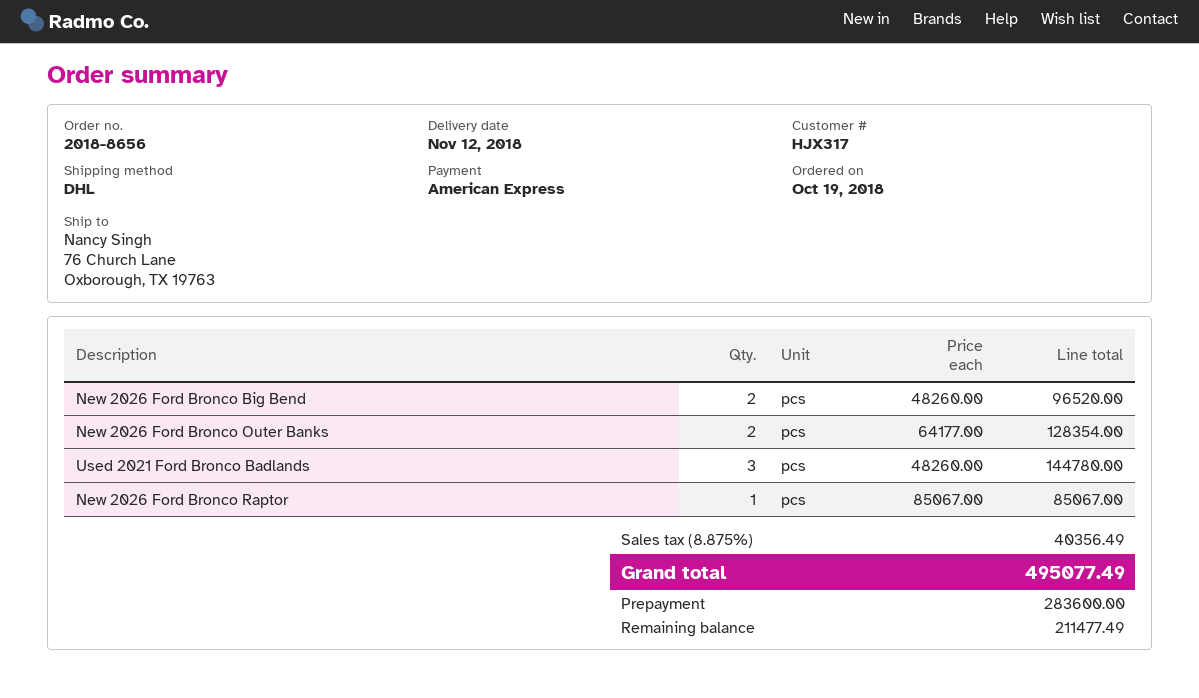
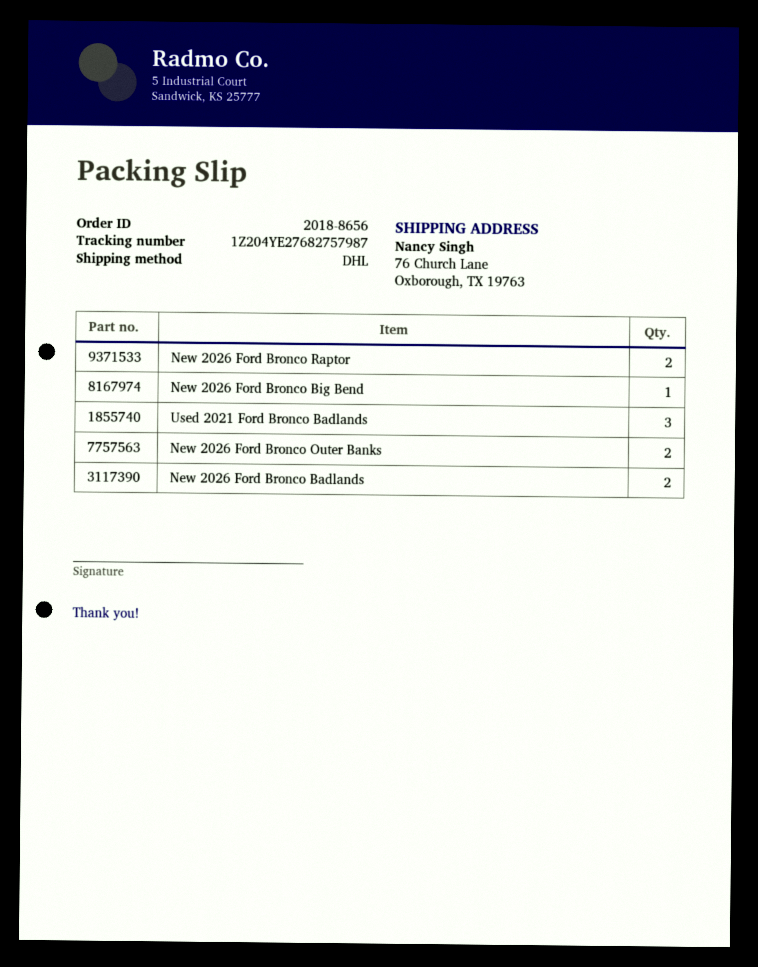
New 2026 Ford Bronco Big Bend: 2 -> 1
New 2026 Ford Bronco Raptor: 1 -> 2
New 2026 Ford Bronco Badlands: none -> 2

